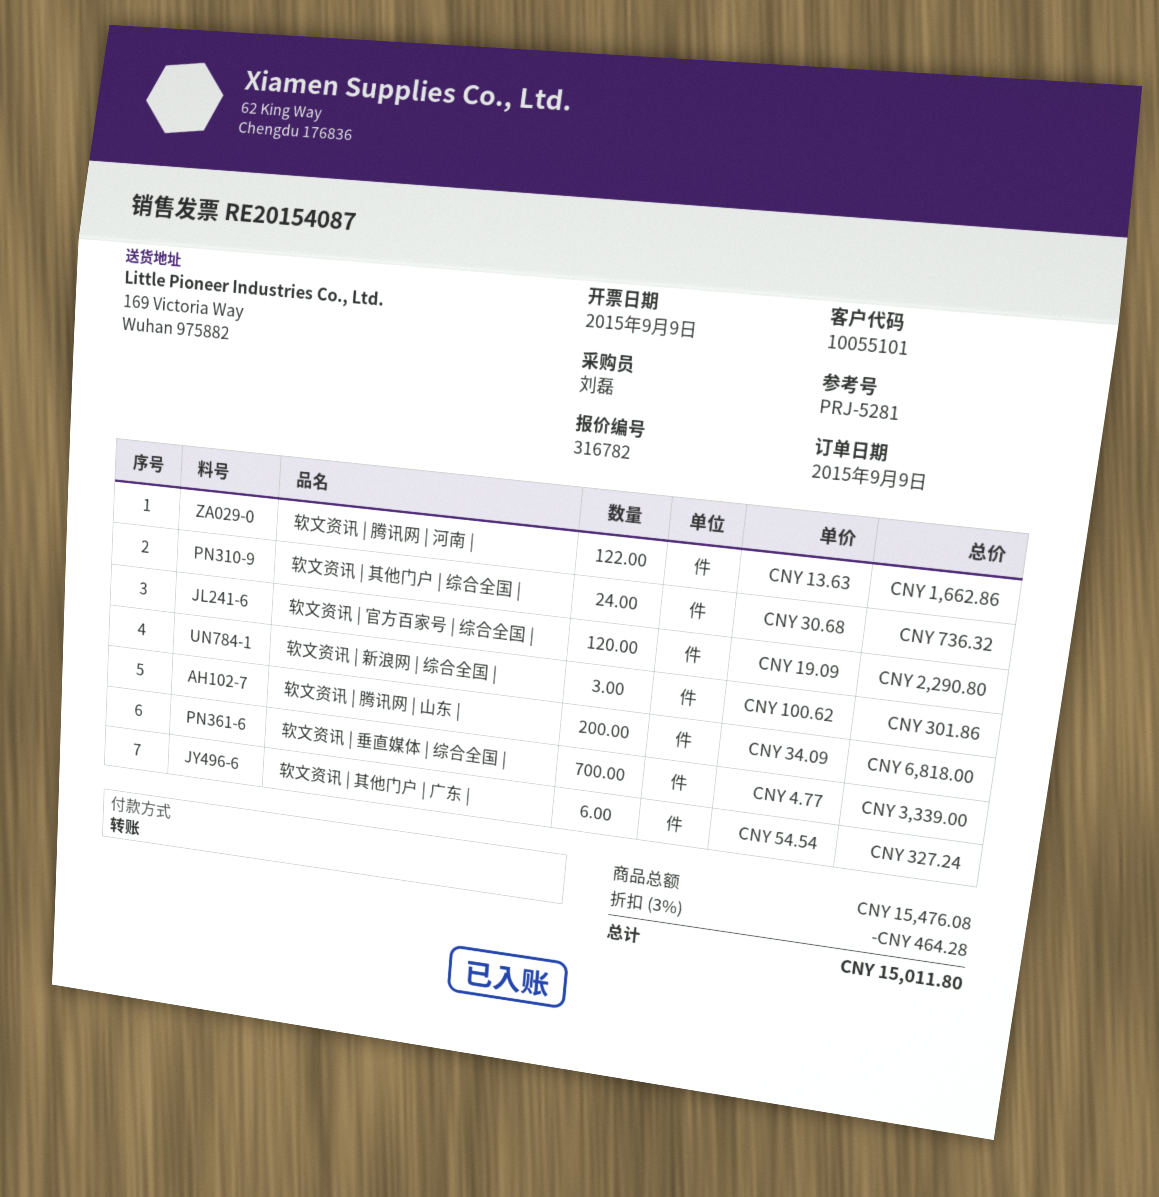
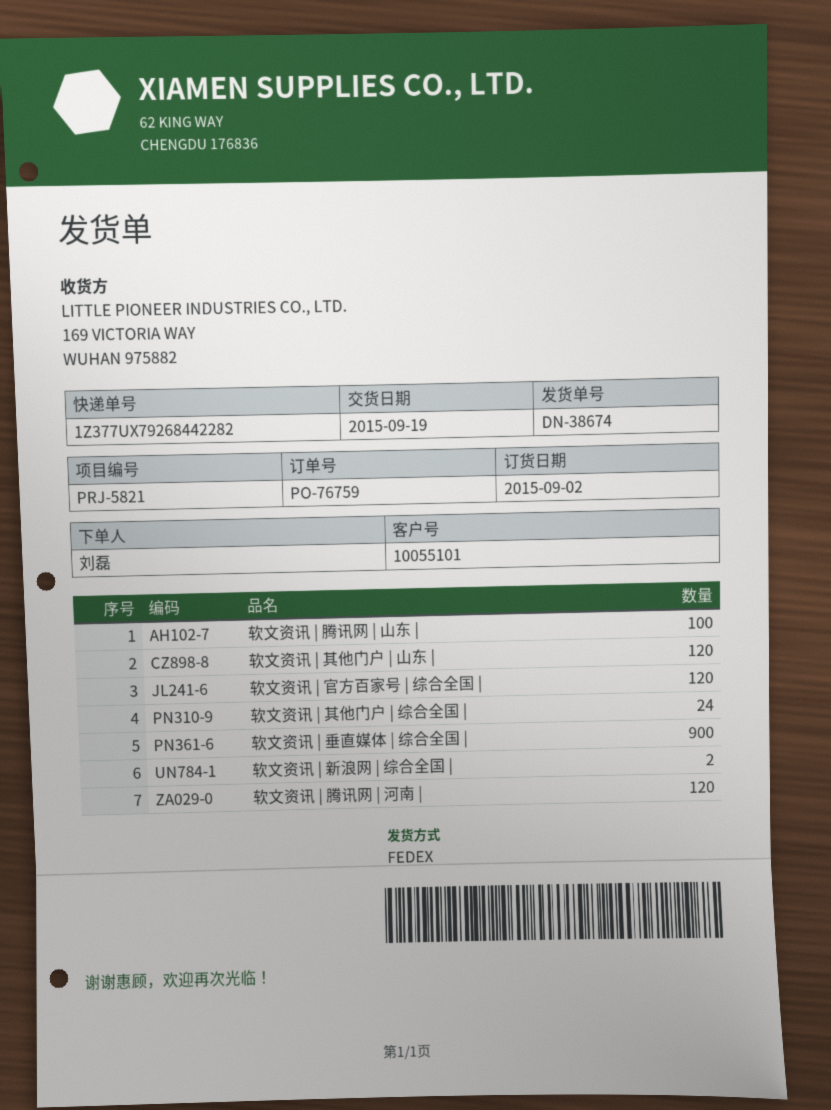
order date: 2015-09-09 -> 2015-09-02
reference: PRJ-5281 -> PRJ-5821
软文资讯 | 腾讯网 | 河南 |: 122 -> 120
软文资讯 | 新浪网 | 综合全国 |: 3 -> 2
软文资讯 | 腾讯网 | 山东 |: 200 -> 100
软文资讯 | 垂直媒体 | 综合全国 |: 700 -> 900
软文资讯 | 其他门户 | 广东 |: 6 -> none
软文资讯 | 其他门户 | 山东 |: none -> 120

